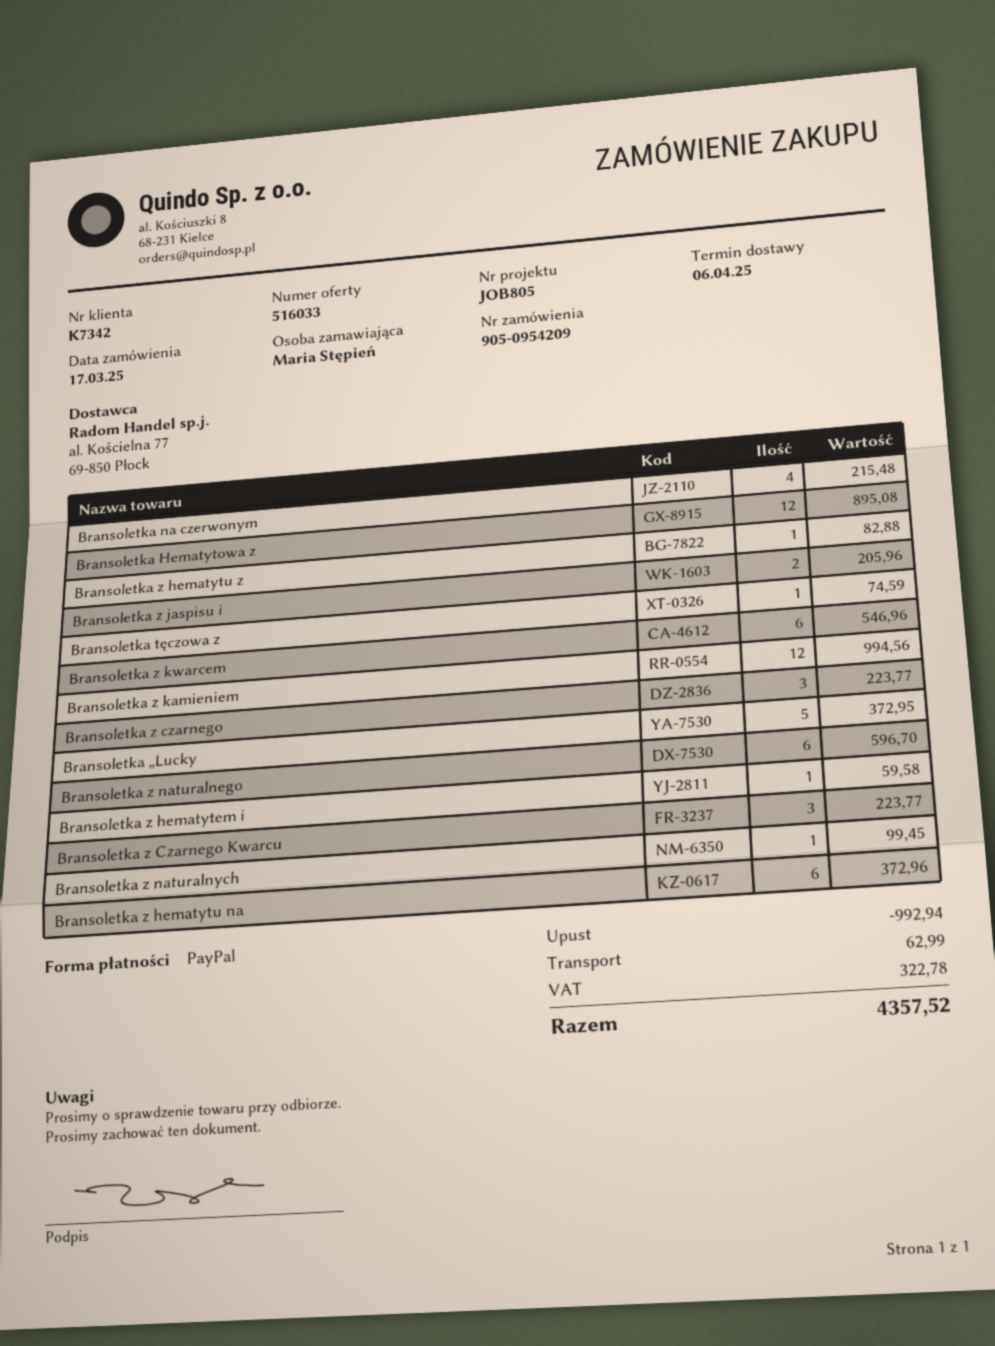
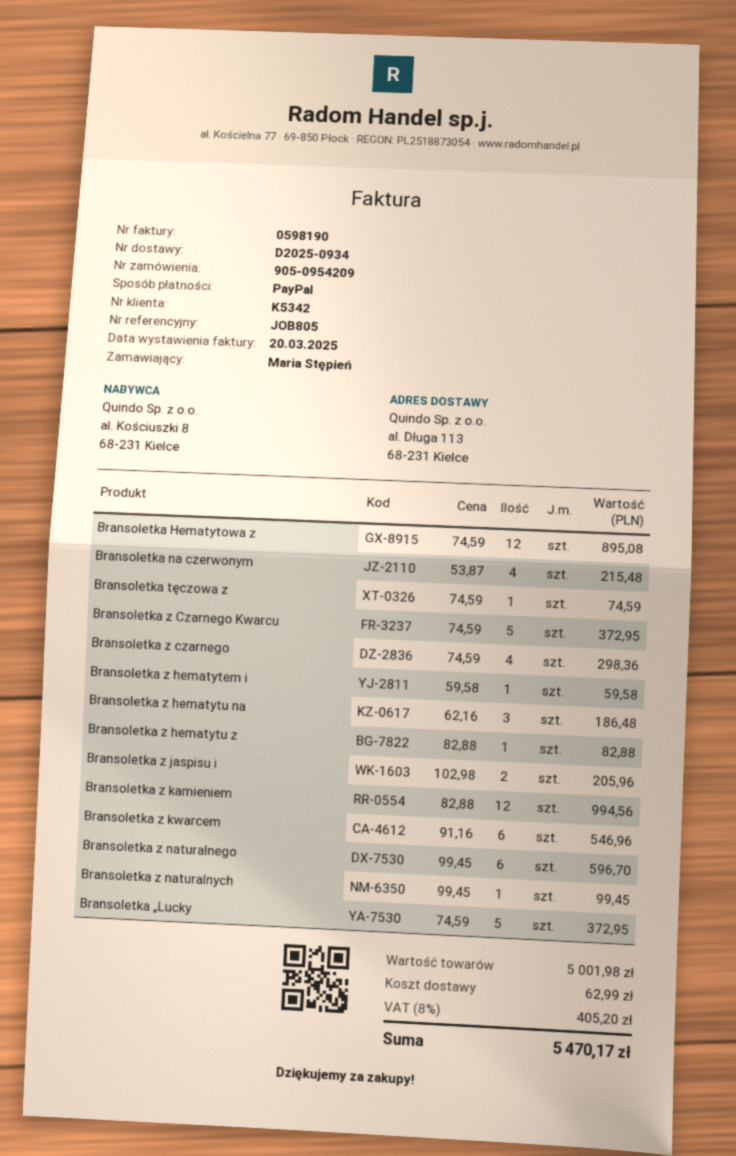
customer number: K7342 -> K5342
Bransoletka z czarnego: 3 for 223.77 -> 4 for 298.36
Bransoletka z Czarnego Kwarcu: 3 for 223.77 -> 5 for 372.95
Bransoletka z hematytu na: 6 for 372.96 -> 3 for 186.48
discount: 992.94 -> none
tax: 322.78 -> 405.20
total: 4357.52 -> 5470.17

